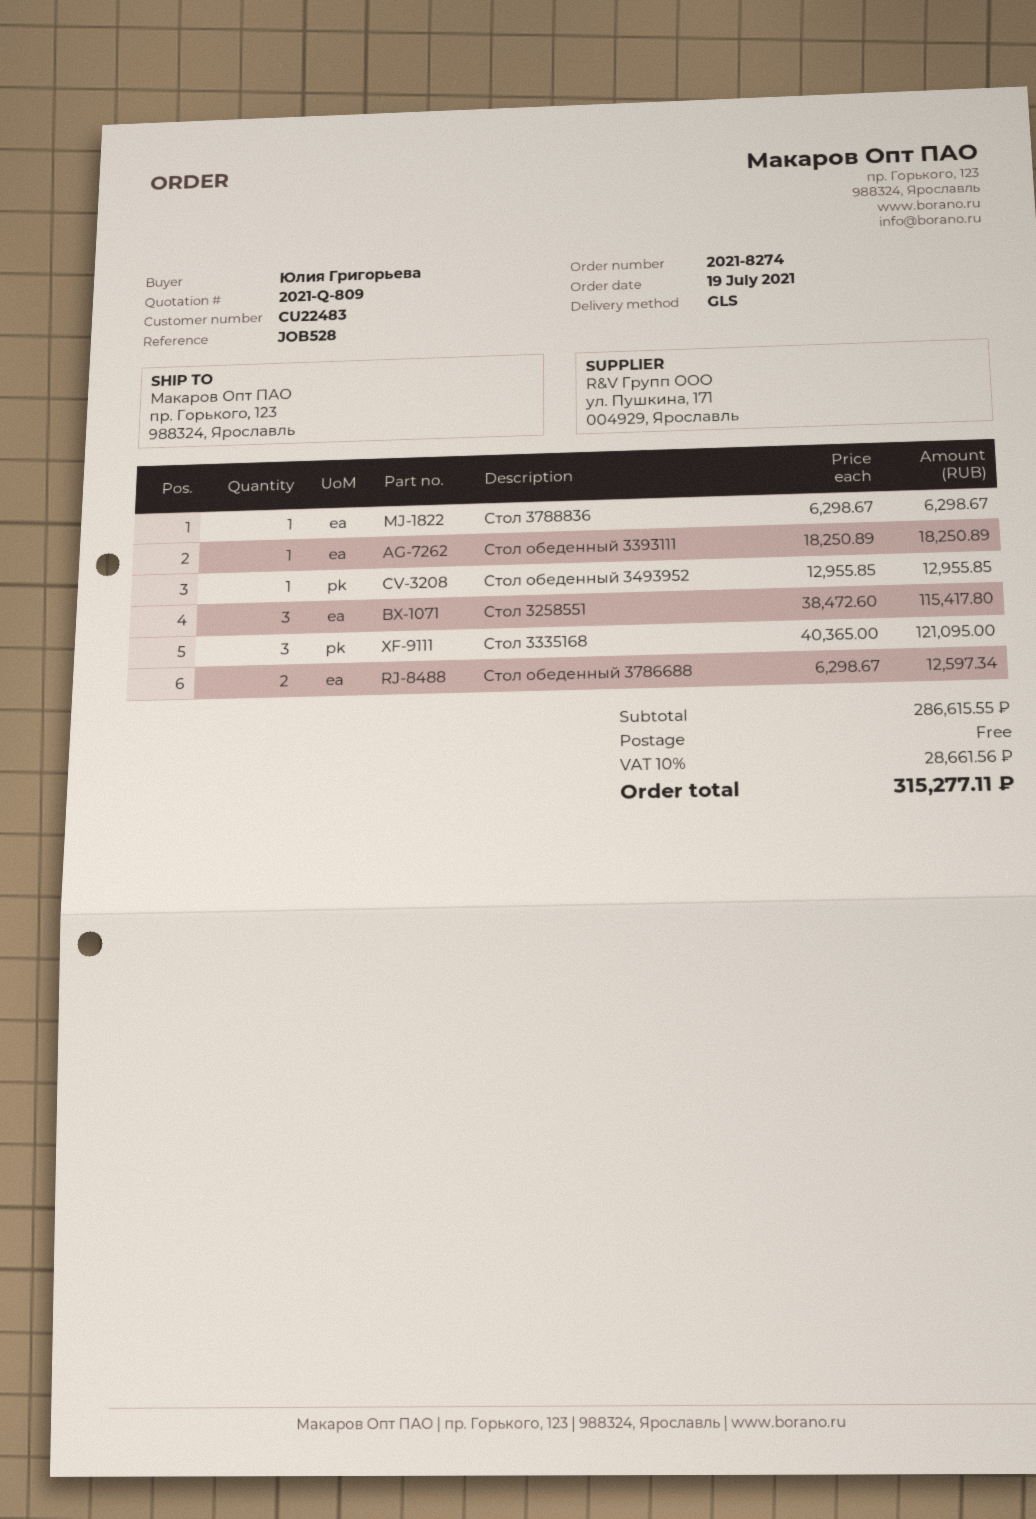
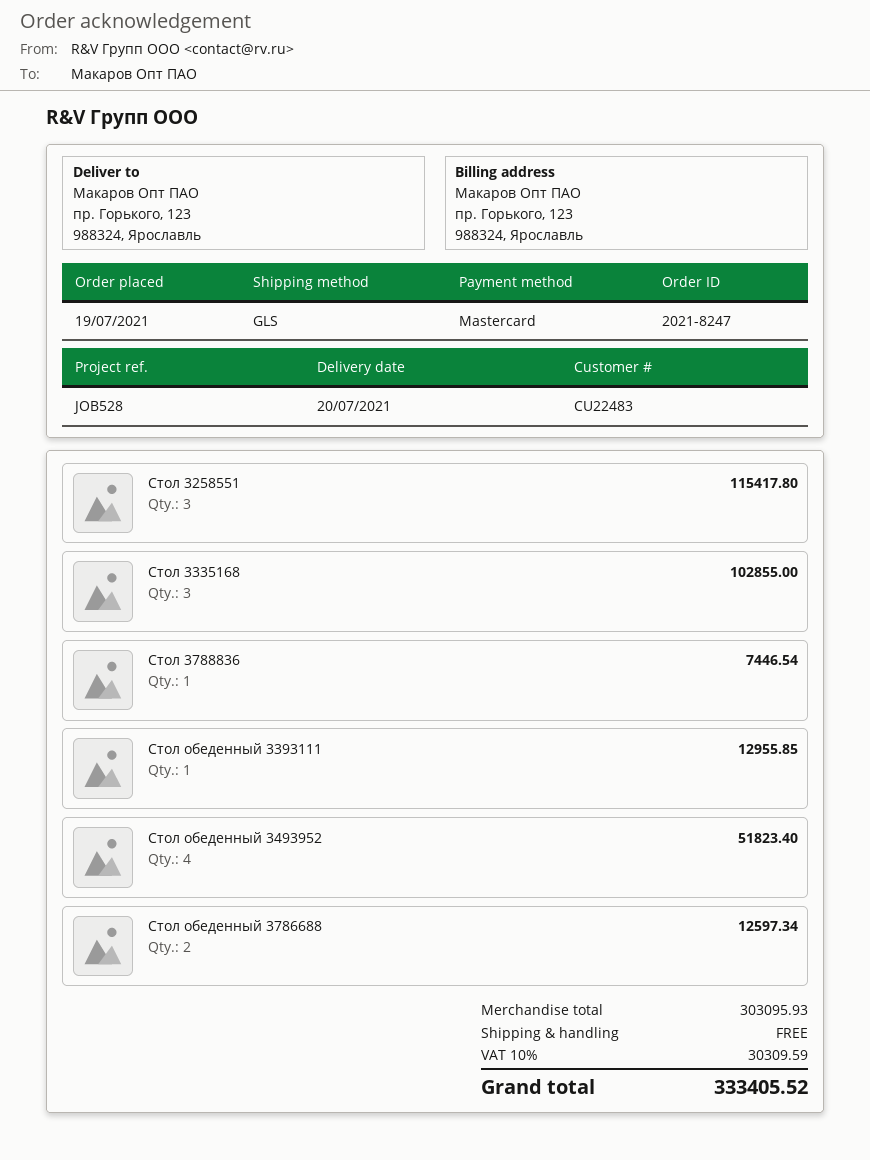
order number: 2021-8274 -> 2021-8247
Стол 3788836: 1 for 6298.67 -> 1 for 7446.54
Стол обеденный 3393111: 1 for 18250.89 -> 1 for 12955.85
Стол обеденный 3493952: 1 for 12955.85 -> 4 for 51823.40
Стол 3335168: 3 for 121095.00 -> 3 for 102855.00
subtotal: 286615.55 -> 303095.93
tax: 10% = 28661.56 -> 10% = 30309.59
total: 315277.11 -> 333405.52

